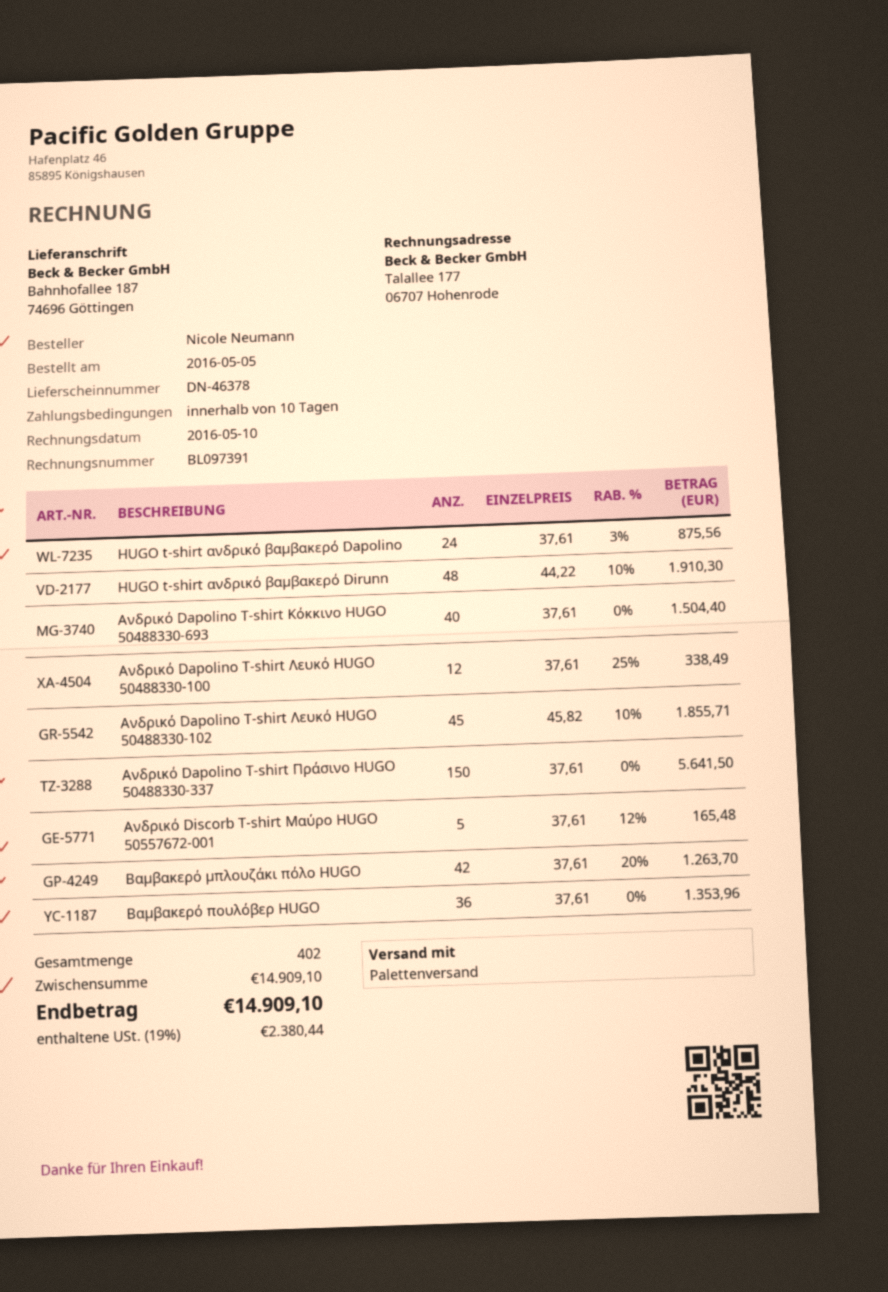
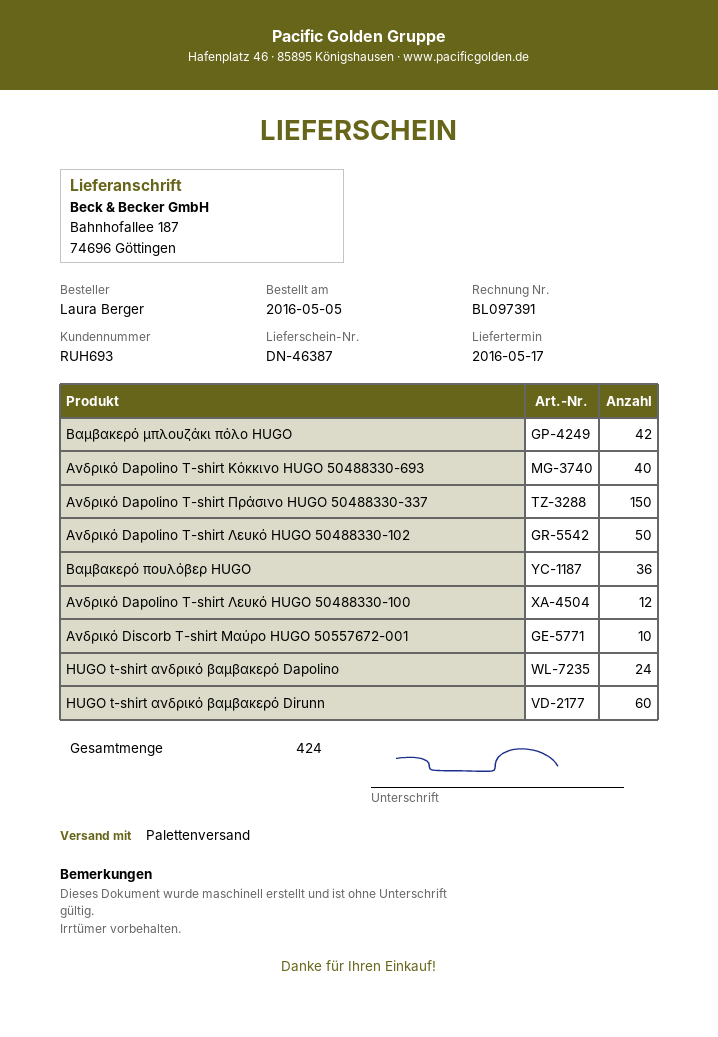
delivery note number: DN-46378 -> DN-46387
ordered by: Nicole Neumann -> Laura Berger
HUGO t-shirt ανδρικό βαμβακερό Dirunn: 48 -> 60
Ανδρικό Dapolino T-shirt Λευκό HUGO 50488330-102: 45 -> 50
Ανδρικό Discorb T-shirt Μαύρο HUGO 50557672-001: 5 -> 10
total quantity: 402 -> 424

